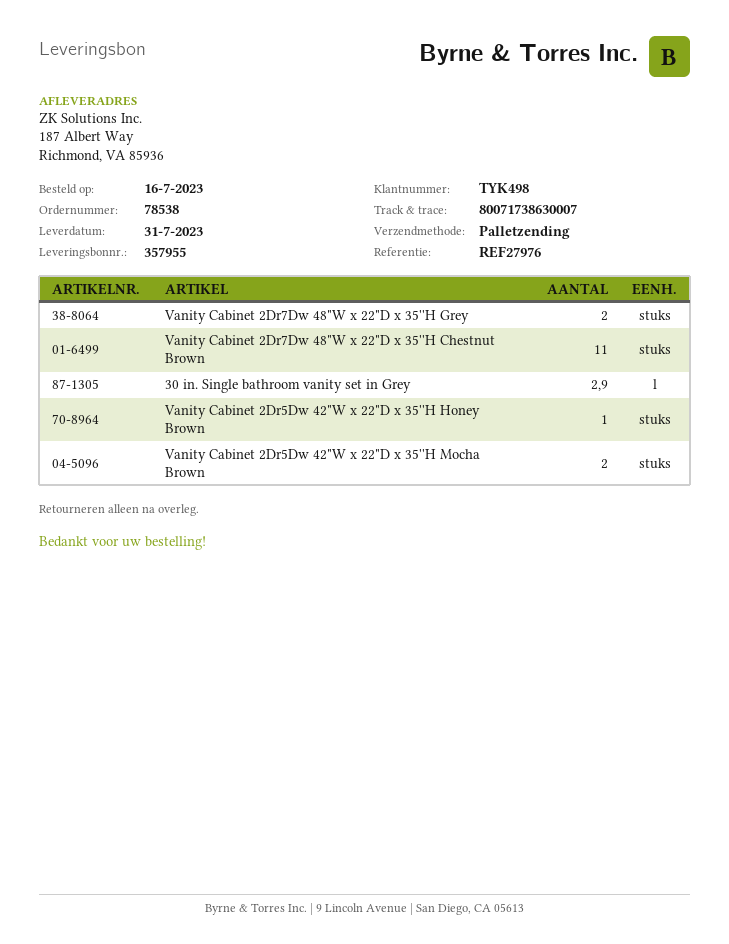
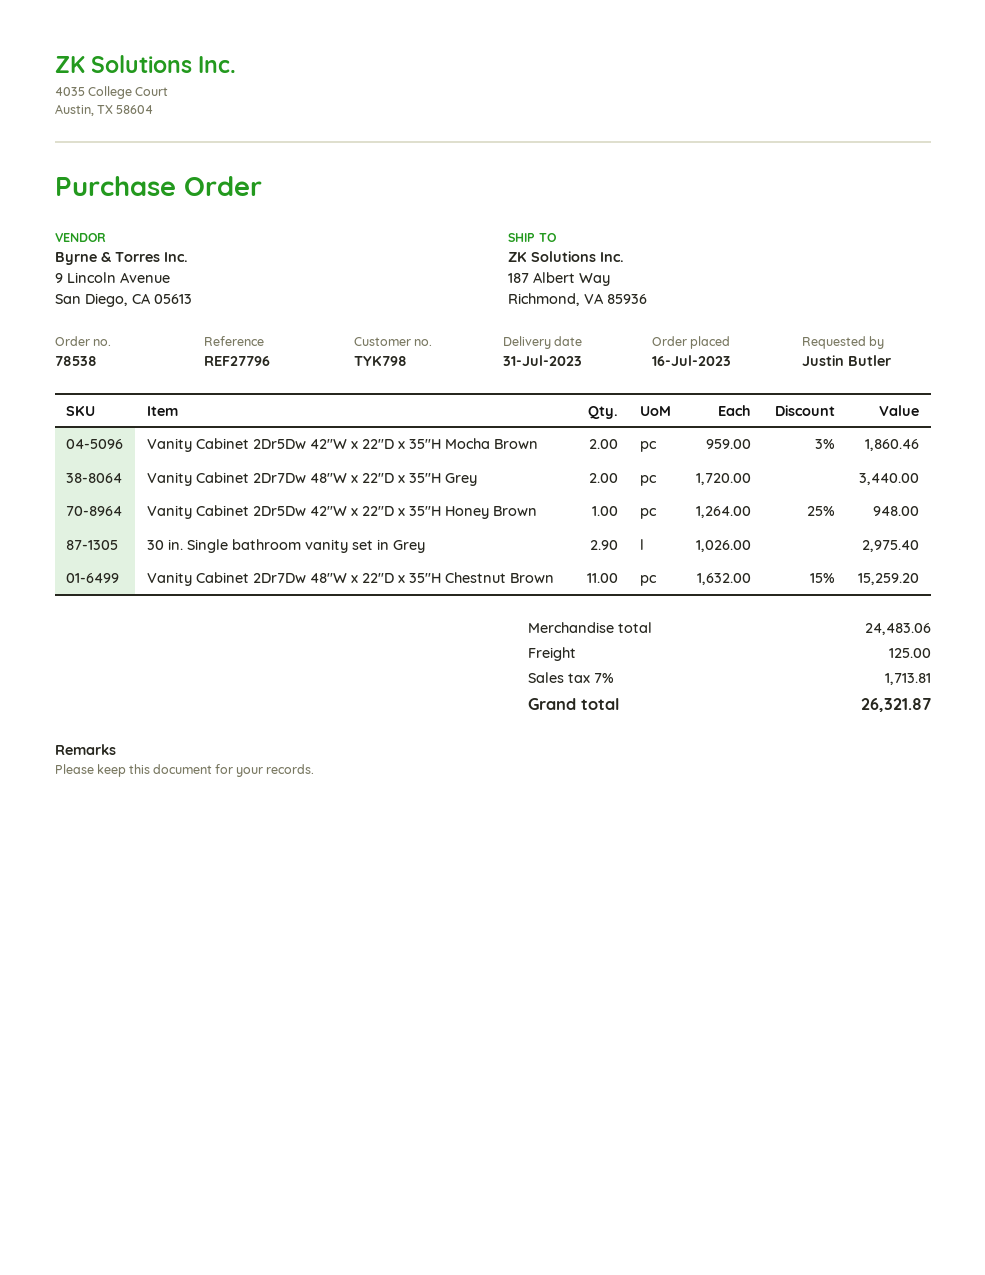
customer number: TYK498 -> TYK798
reference: REF27976 -> REF27796

